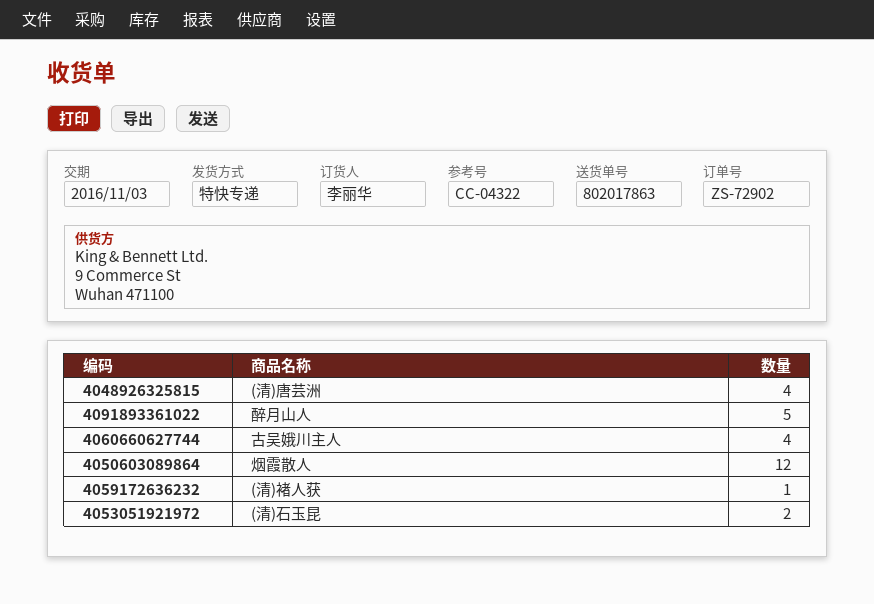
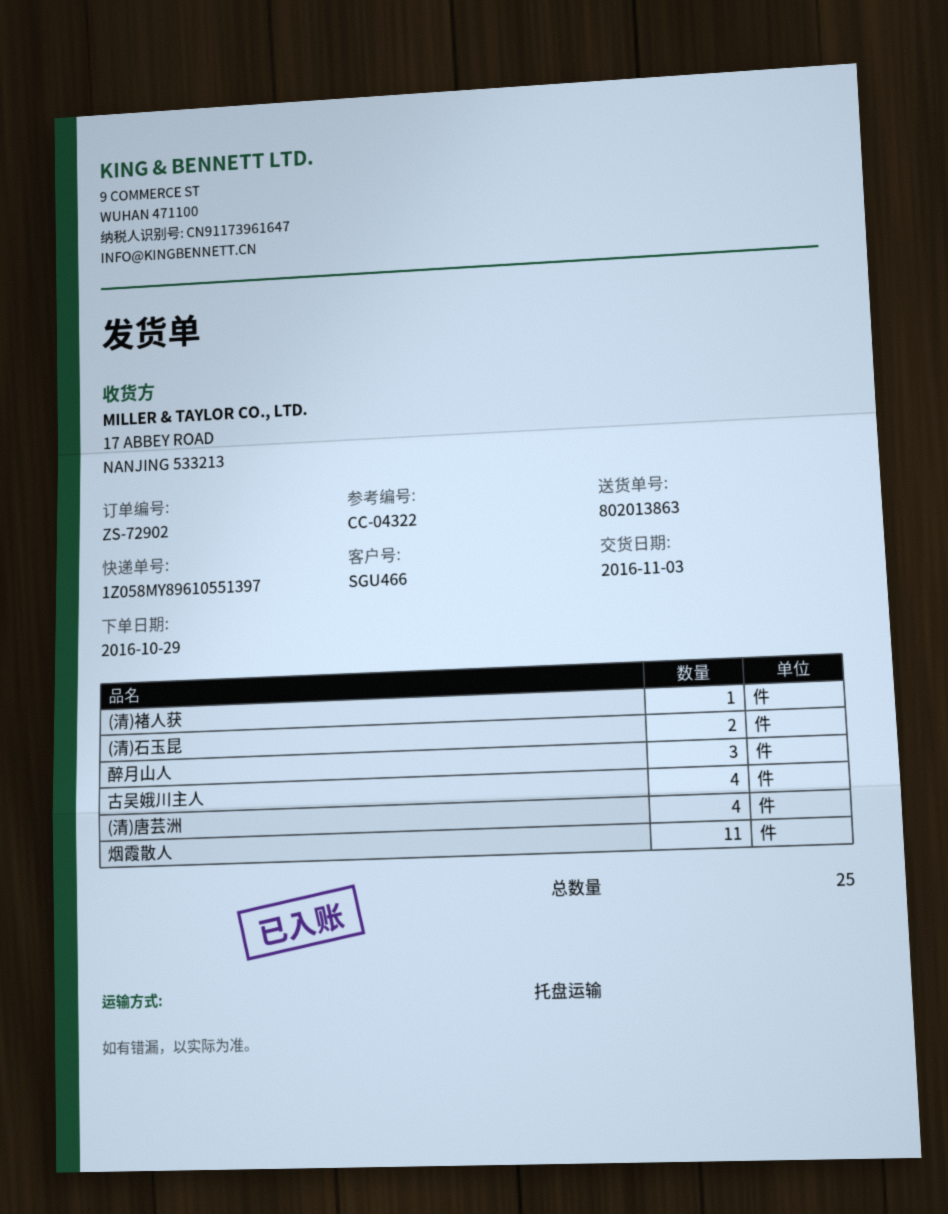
delivery note number: 802017863 -> 802013863
shipping method: express -> pallet freight
醉月山人: 5 -> 3
烟霞散人: 12 -> 11

